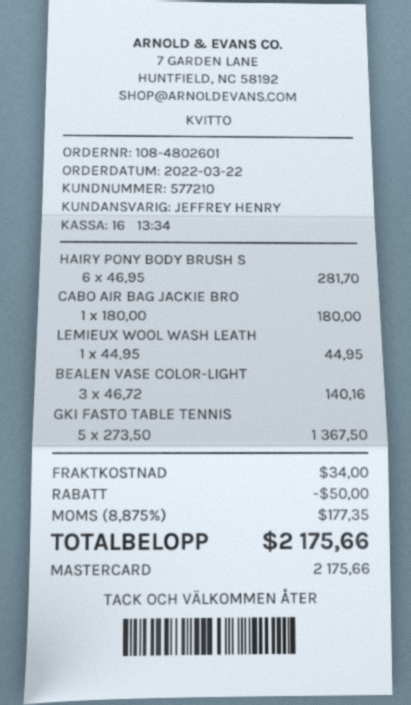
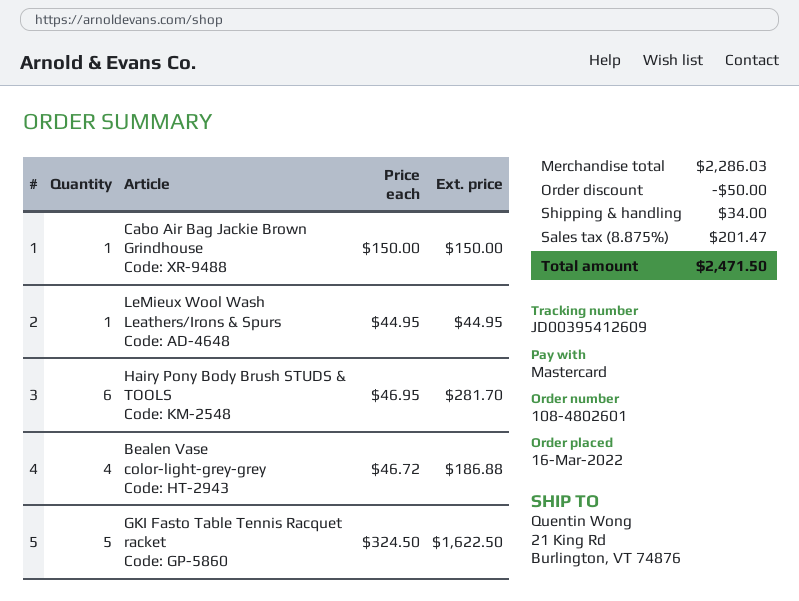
order date: 2022-03-22 -> 2022-03-16
CABO AIR BAG JACKIE BRO: 1 x 180.00 = 180.00 -> 1 x 150.00 = 150.00
BEALEN VASE COLOR-LIGHT: 3 x 46.72 = 140.16 -> 4 x 46.72 = 186.88
GKI FASTO TABLE TENNIS: 5 x 273.50 = 1367.50 -> 5 x 324.50 = 1622.50
tax: 8.875% = 177.35 -> 8.875% = 201.47
total: 2175.66 -> 2471.50

